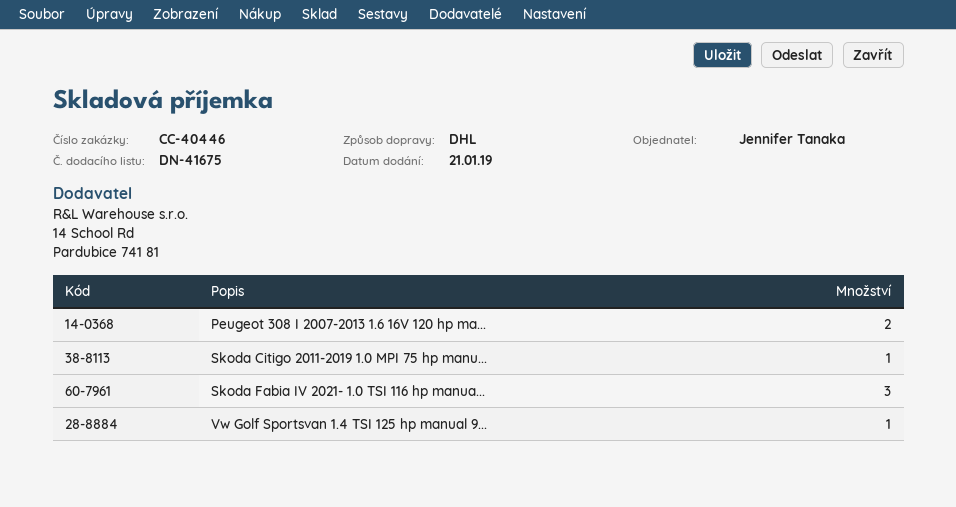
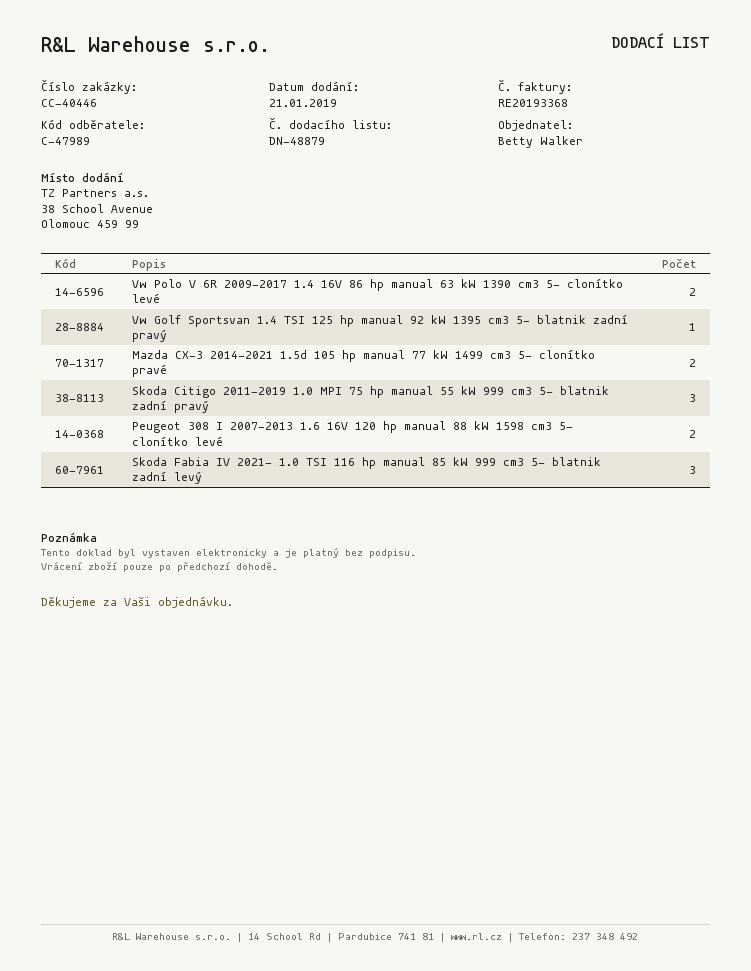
delivery note number: DN-41675 -> DN-48879
ordered by: Jennifer Tanaka -> Betty Walker
Skoda Citigo 2011-2019 1.0 MPI 75 hp manu...: 1 -> 3
Vw Polo V 6R 2009-2017 1.4 16V 86 hp manual 63 kW 1390 cm3 5- clonítko levé: none -> 2
Mazda CX-3 2014-2021 1.5d 105 hp manual 77 kW 1499 cm3 5- clonítko pravé: none -> 2

